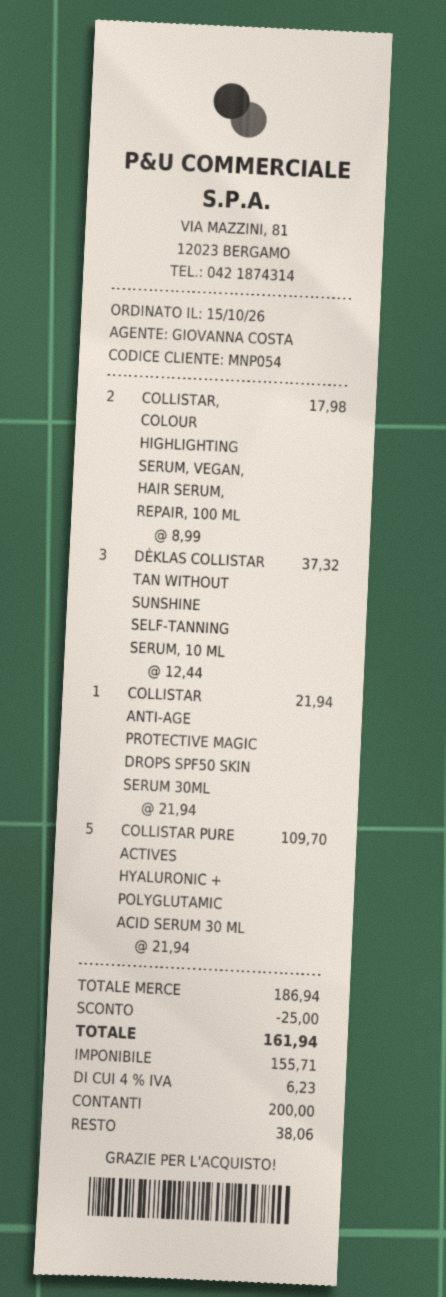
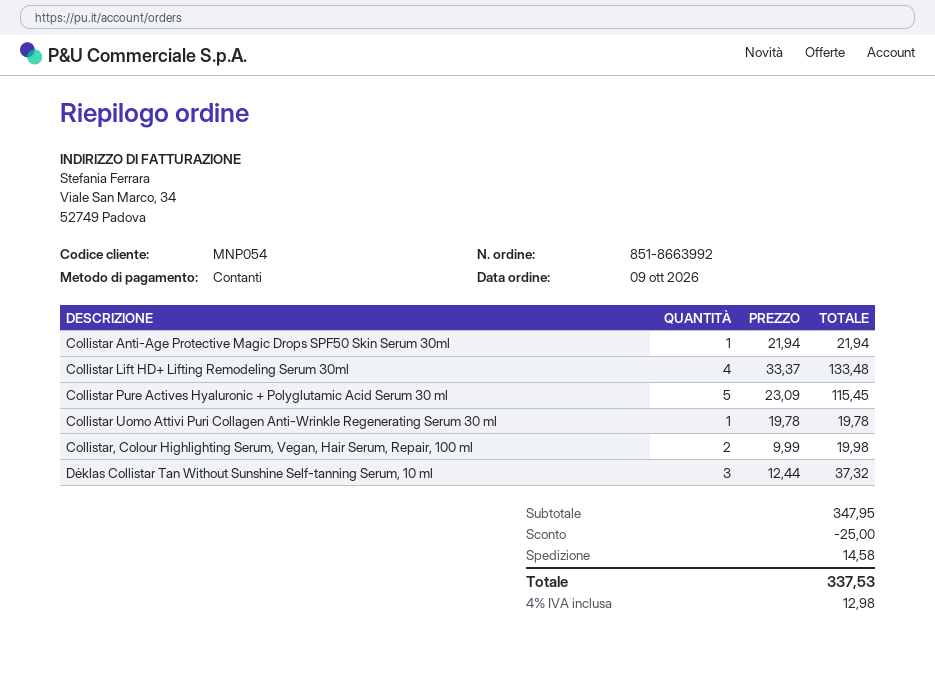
order date: 2026-10-15 -> 2026-10-09
COLLISTAR, COLOUR HIGHLIGHTING SERUM, VEGAN, HAIR SERUM, REPAIR, 100 ML: 2 x 8.99 = 17.98 -> 2 x 9.99 = 19.98
COLLISTAR PURE ACTIVES HYALURONIC + POLYGLUTAMIC ACID SERUM 30 ML: 5 x 21.94 = 109.70 -> 5 x 23.09 = 115.45
Collistar Lift HD+ Lifting Remodeling Serum 30ml: none -> 4 x 33.37 = 133.48
Collistar Uomo Attivi Puri Collagen Anti-Wrinkle Regenerating Serum 30 ml: none -> 1 x 19.78 = 19.78
subtotal: 186.94 -> 347.95
shipping: none -> 14.58
tax: 4% = 6.23 -> 4% = 12.98
total: 161.94 -> 337.53

